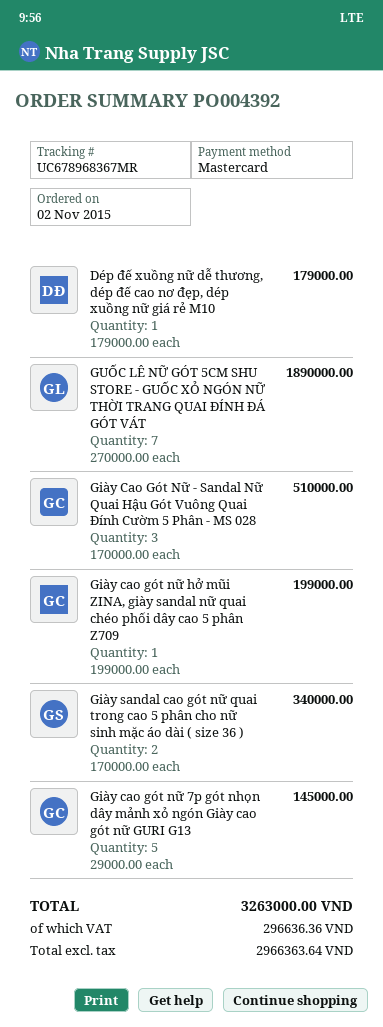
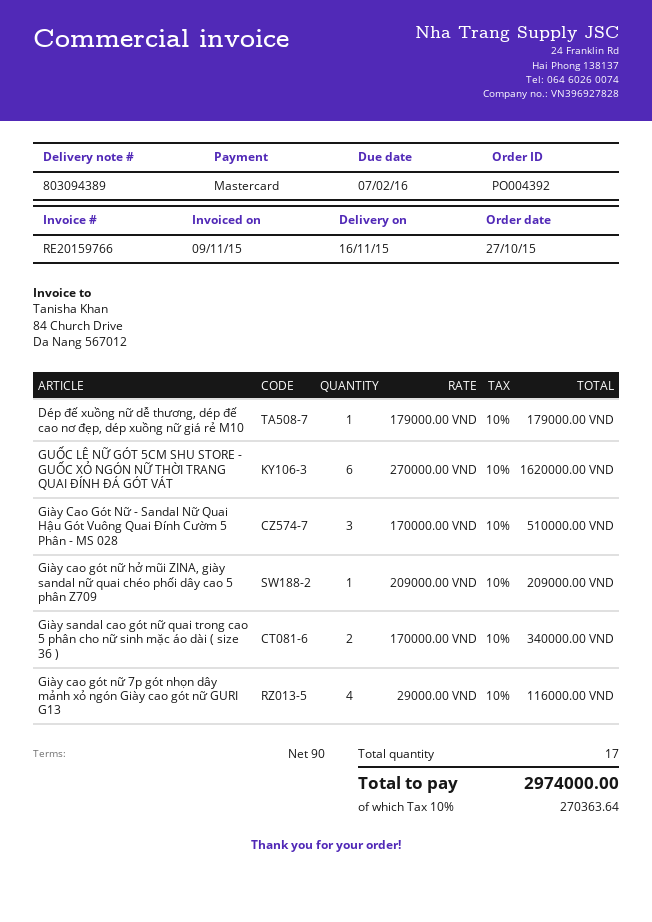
order date: 2015-11-02 -> 2015-10-27
GUỐC LÊ NỮ GÓT 5CM SHU STORE - GUỐC XỎ NGÓN NỮ THỜI TRANG QUAI ĐÍNH ĐÁ GÓT VÁT: 7 x 270000.00 = 1890000.00 -> 6 x 270000.00 = 1620000.00
Giày cao gót nữ hở mũi ZINA, giày sandal nữ quai chéo phối dây cao 5 phân Z709: 1 x 199000.00 = 199000.00 -> 1 x 209000.00 = 209000.00
Giày cao gót nữ 7p gót nhọn dây mảnh xỏ ngón Giày cao gót nữ GURI G13: 5 x 29000.00 = 145000.00 -> 4 x 29000.00 = 116000.00
tax: 296636.36 -> 270363.64
total: 3263000.00 -> 2974000.00

